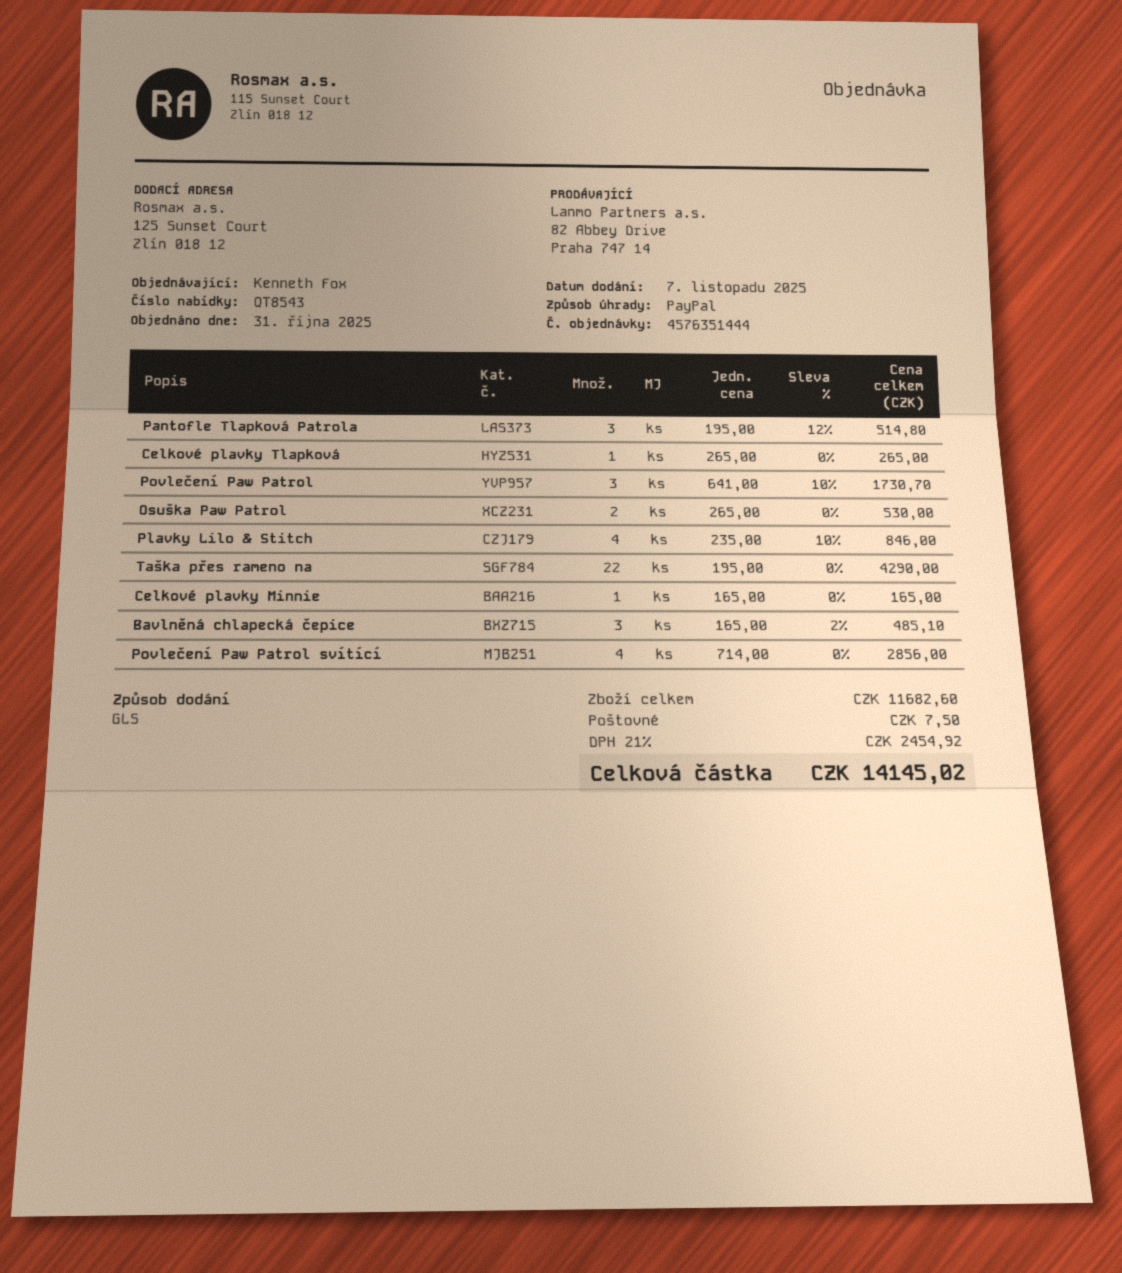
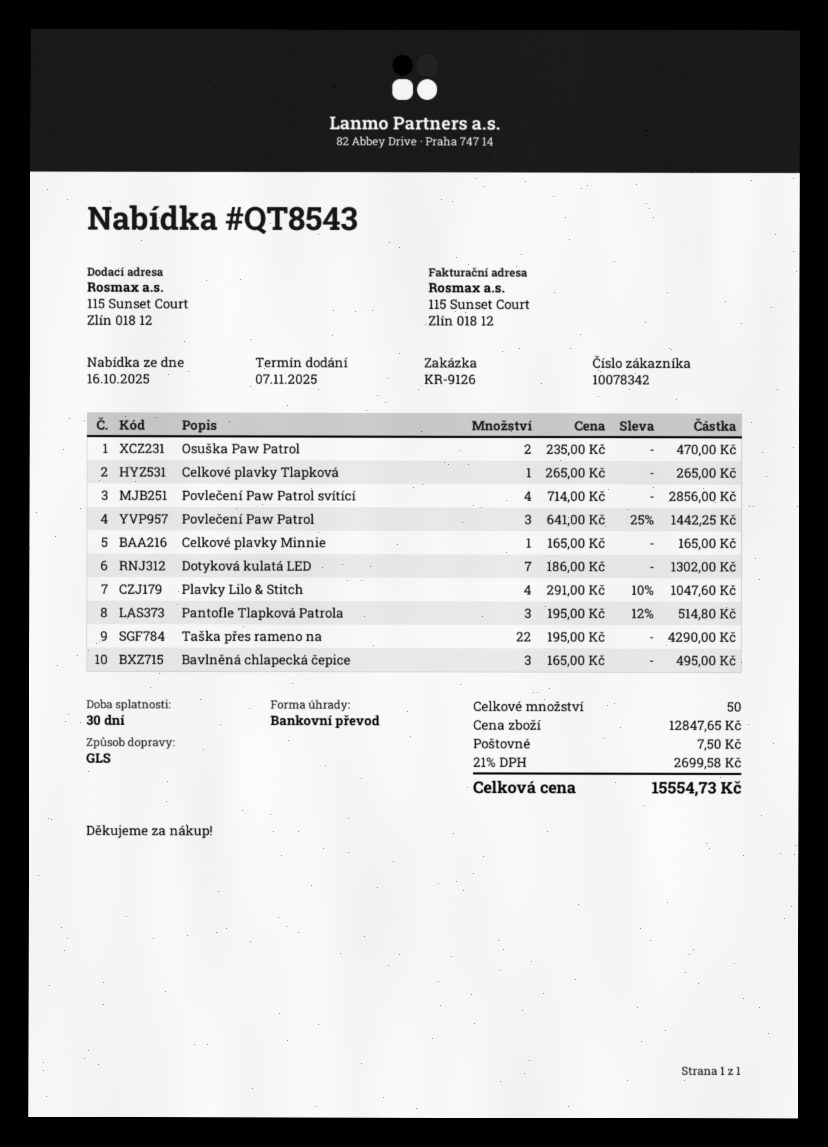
payment method: PayPal -> bank transfer
ship to: 125 Sunset Court, Zlín 018 12 -> 115 Sunset Court, Zlín 018 12
Povlečení Paw Patrol: 3 x 641.00 - 10% = 1730.70 -> 3 x 641.00 - 25% = 1442.25
Osuška Paw Patrol: 2 x 265.00 = 530.00 -> 2 x 235.00 = 470.00
Plavky Lilo & Stitch: 4 x 235.00 - 10% = 846.00 -> 4 x 291.00 - 10% = 1047.60
Bavlněná chlapecká čepice: 3 x 165.00 - 2% = 485.10 -> 3 x 165.00 = 495.00
Dotyková kulatá LED: none -> 7 x 186.00 = 1302.00
subtotal: 11682.60 -> 12847.65
tax: 21% = 2454.92 -> 21% = 2699.58
total: 14145.02 -> 15554.73

